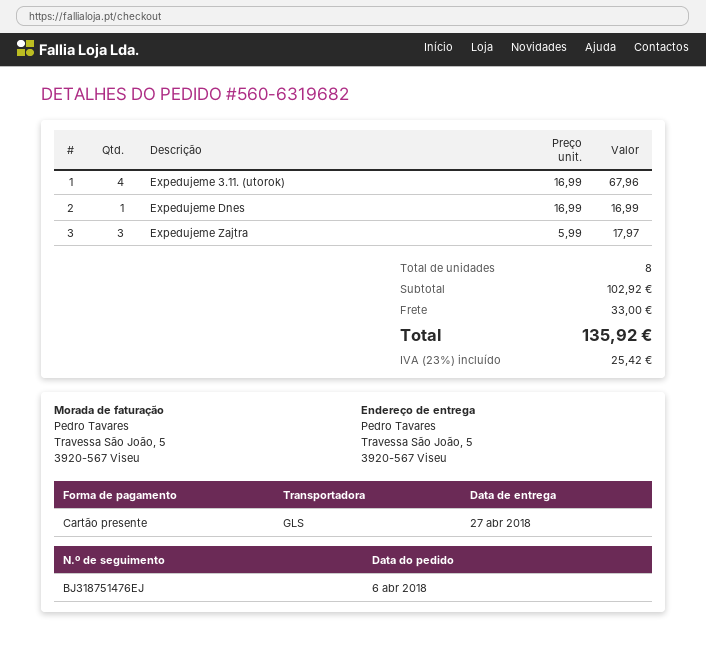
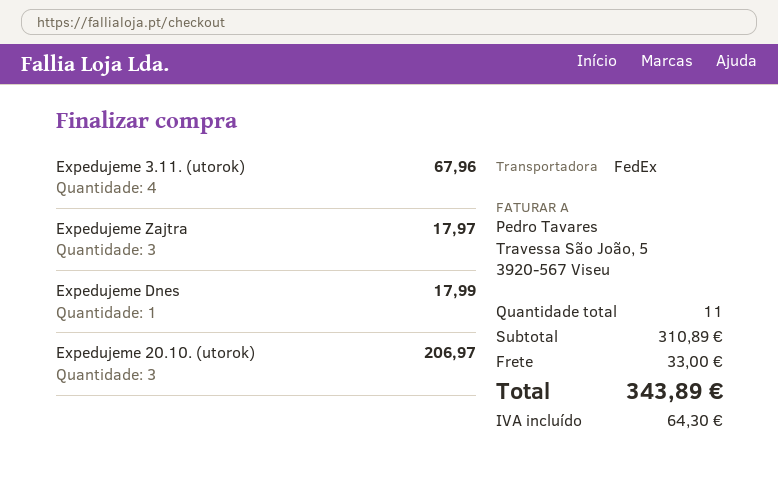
shipping method: GLS -> FedEx
Expedujeme Dnes: 1 for 16.99 -> 1 for 17.99
Expedujeme 20.10. (utorok): none -> 3 for 206.97
total quantity: 8 -> 11
subtotal: 102.92 -> 310.89
tax: 25.42 -> 64.30
total: 135.92 -> 343.89

